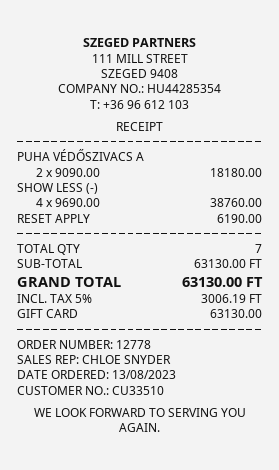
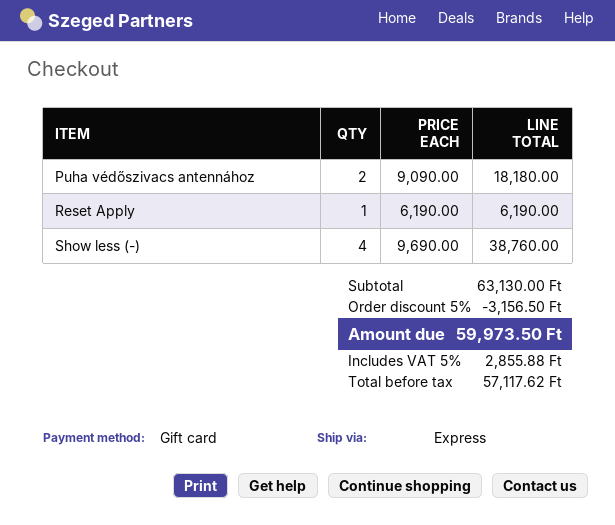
discount: none -> 5% = 3156.50
tax: 5% = 3006.19 -> 5% = 2855.88
total: 63130.00 -> 59973.50

